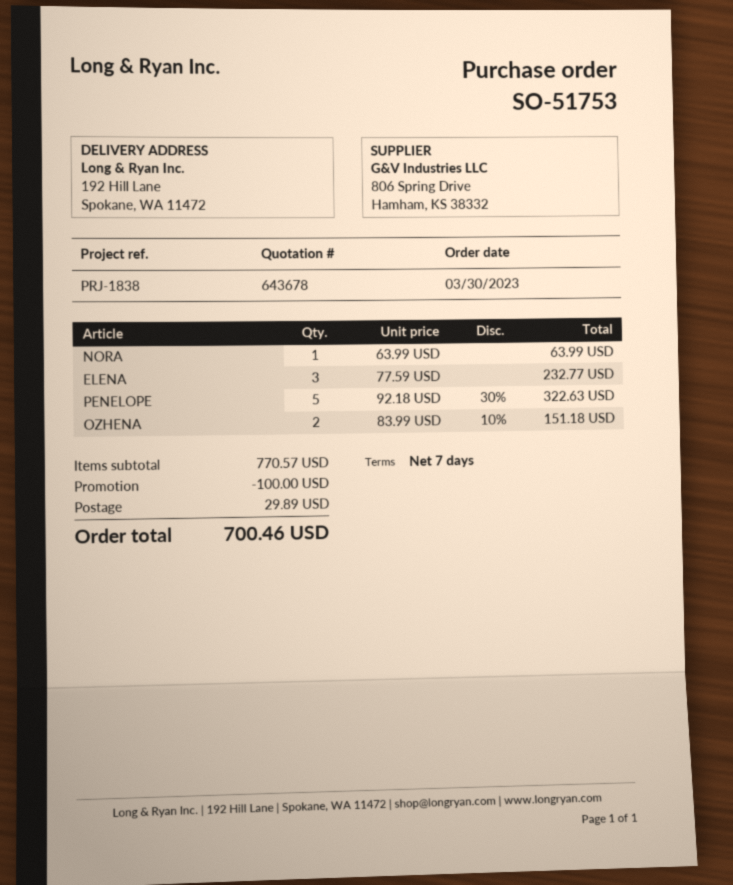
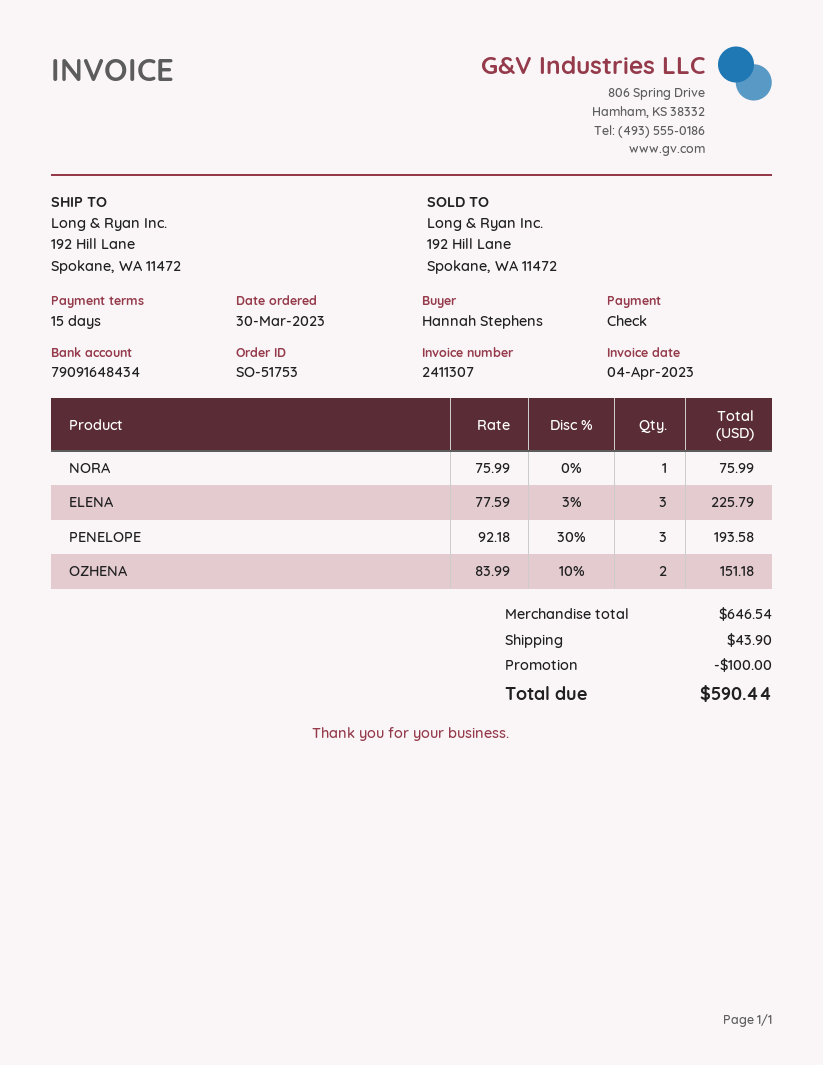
payment terms: 7 days -> 15 days
NORA: 1 x 63.99 = 63.99 -> 1 x 75.99 = 75.99
ELENA: 3 x 77.59 = 232.77 -> 3 x 77.59 - 3% = 225.79
PENELOPE: 5 x 92.18 - 30% = 322.63 -> 3 x 92.18 - 30% = 193.58
subtotal: 770.57 -> 646.54
shipping: 29.89 -> 43.90
total: 700.46 -> 590.44

